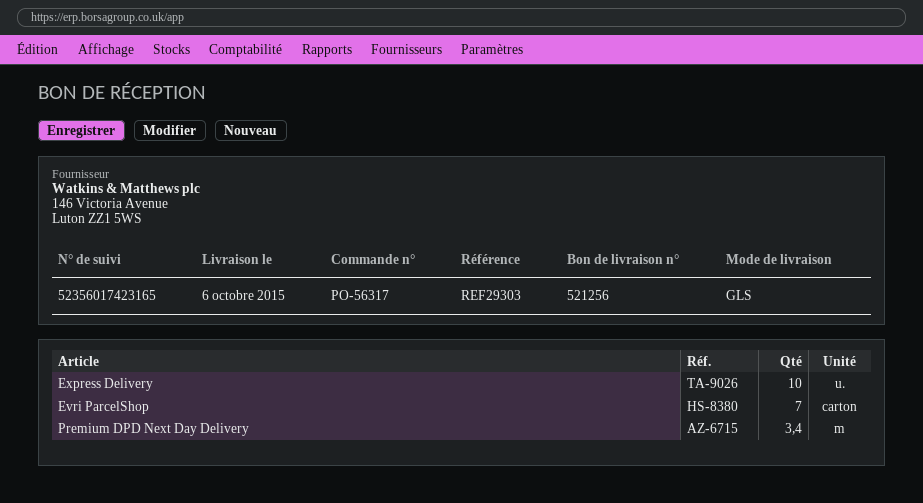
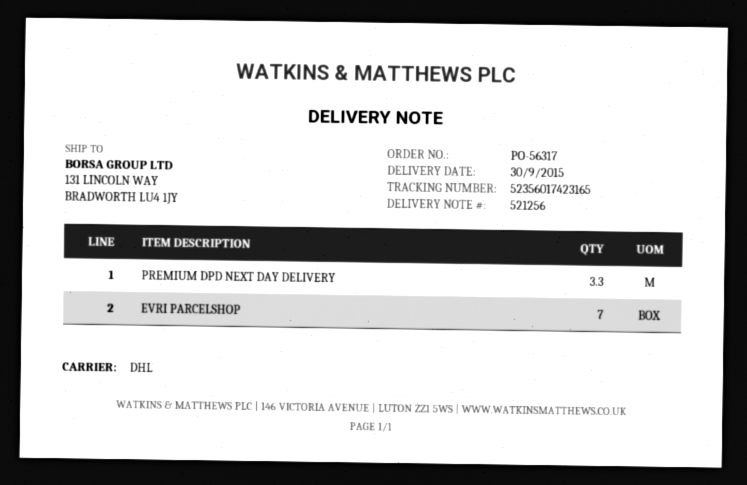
delivery date: 2015-10-06 -> 2015-09-30
shipping method: GLS -> DHL
Express Delivery: 10 -> none
Premium DPD Next Day Delivery: 3.4 -> 3.3

